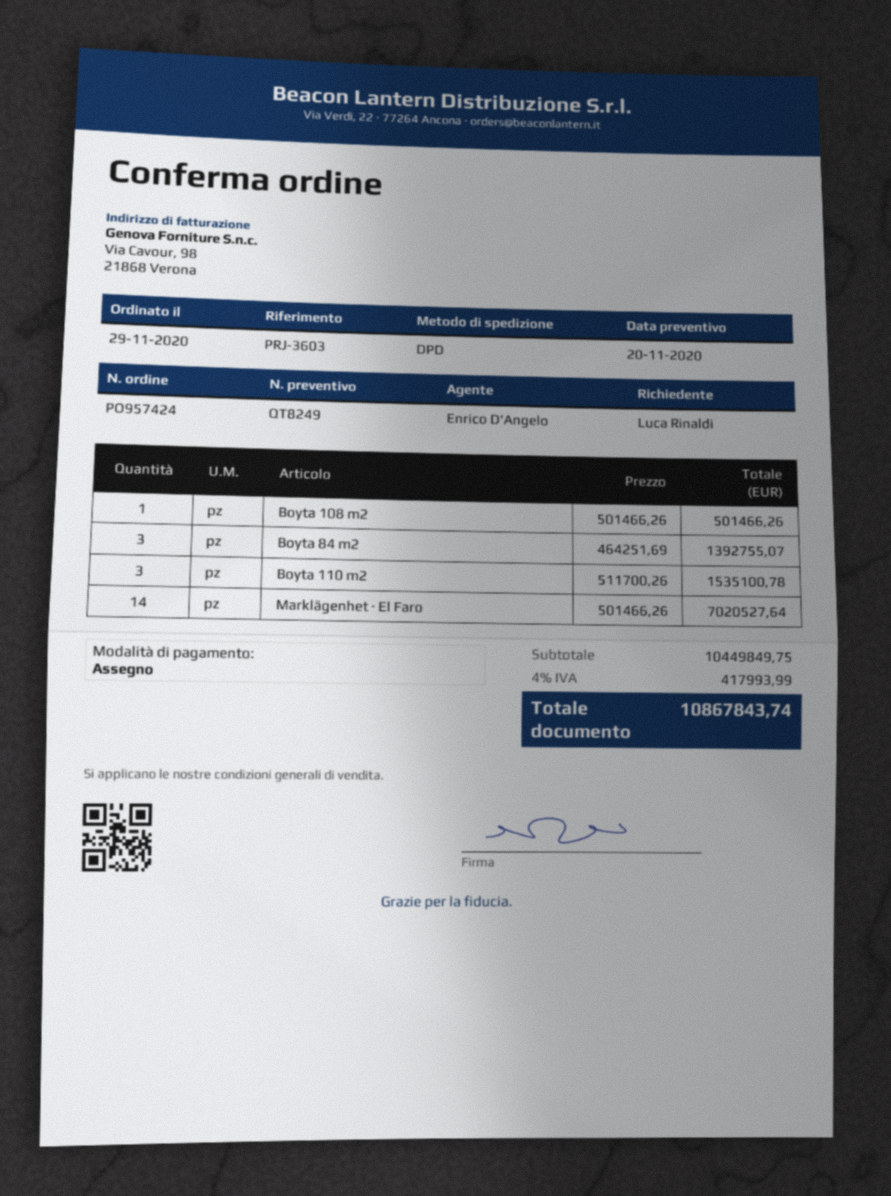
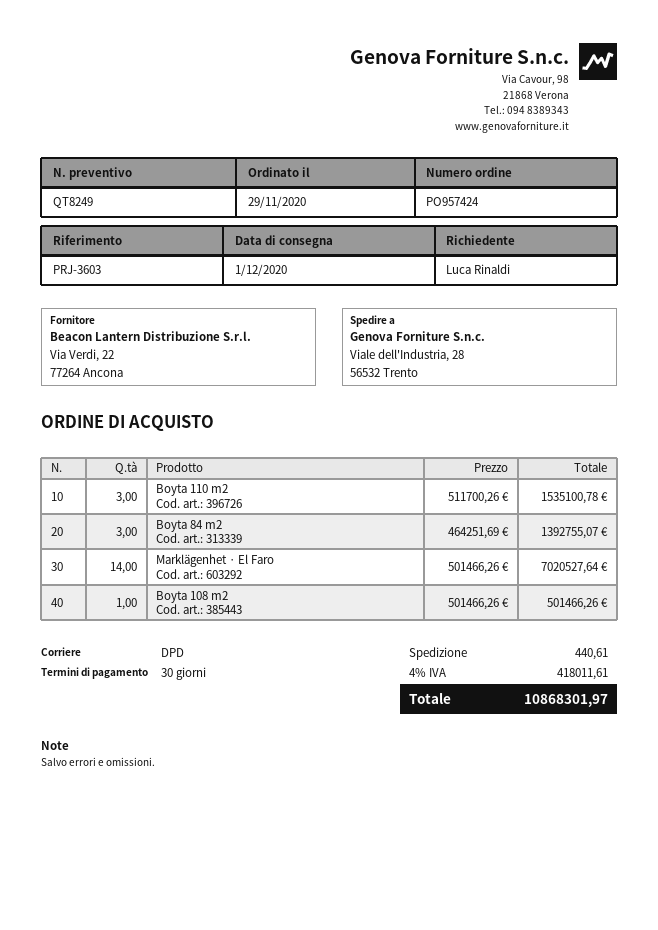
shipping: none -> 440.61
tax: 4% = 417993.99 -> 4% = 418011.61
total: 10867843.74 -> 10868301.97

